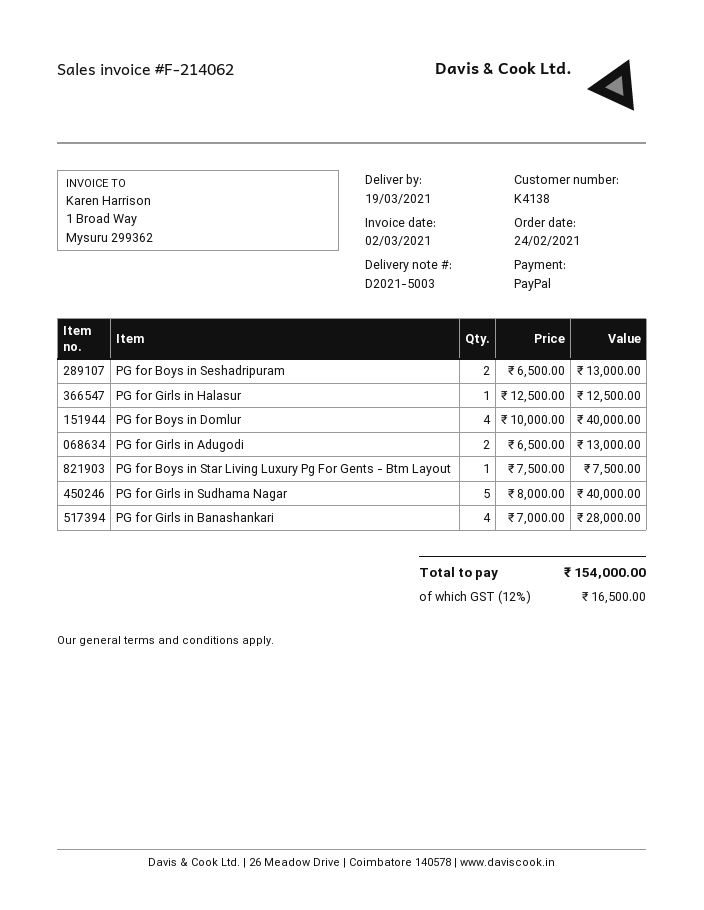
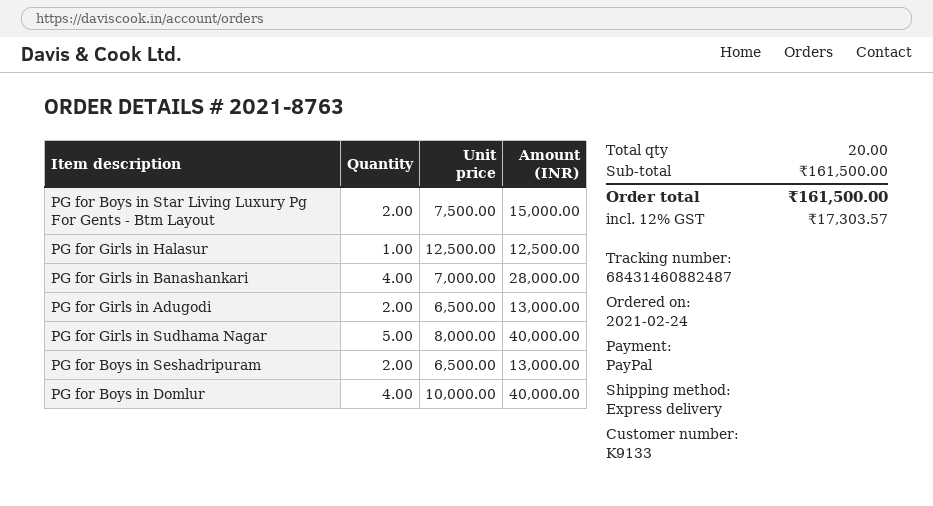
customer number: K4138 -> K9133
PG for Boys in Star Living Luxury Pg For Gents - Btm Layout: 1 x 7500.00 = 7500.00 -> 2 x 7500.00 = 15000.00
tax: 12% = 16500.00 -> 12% = 17303.57
total: 154000.00 -> 161500.00

